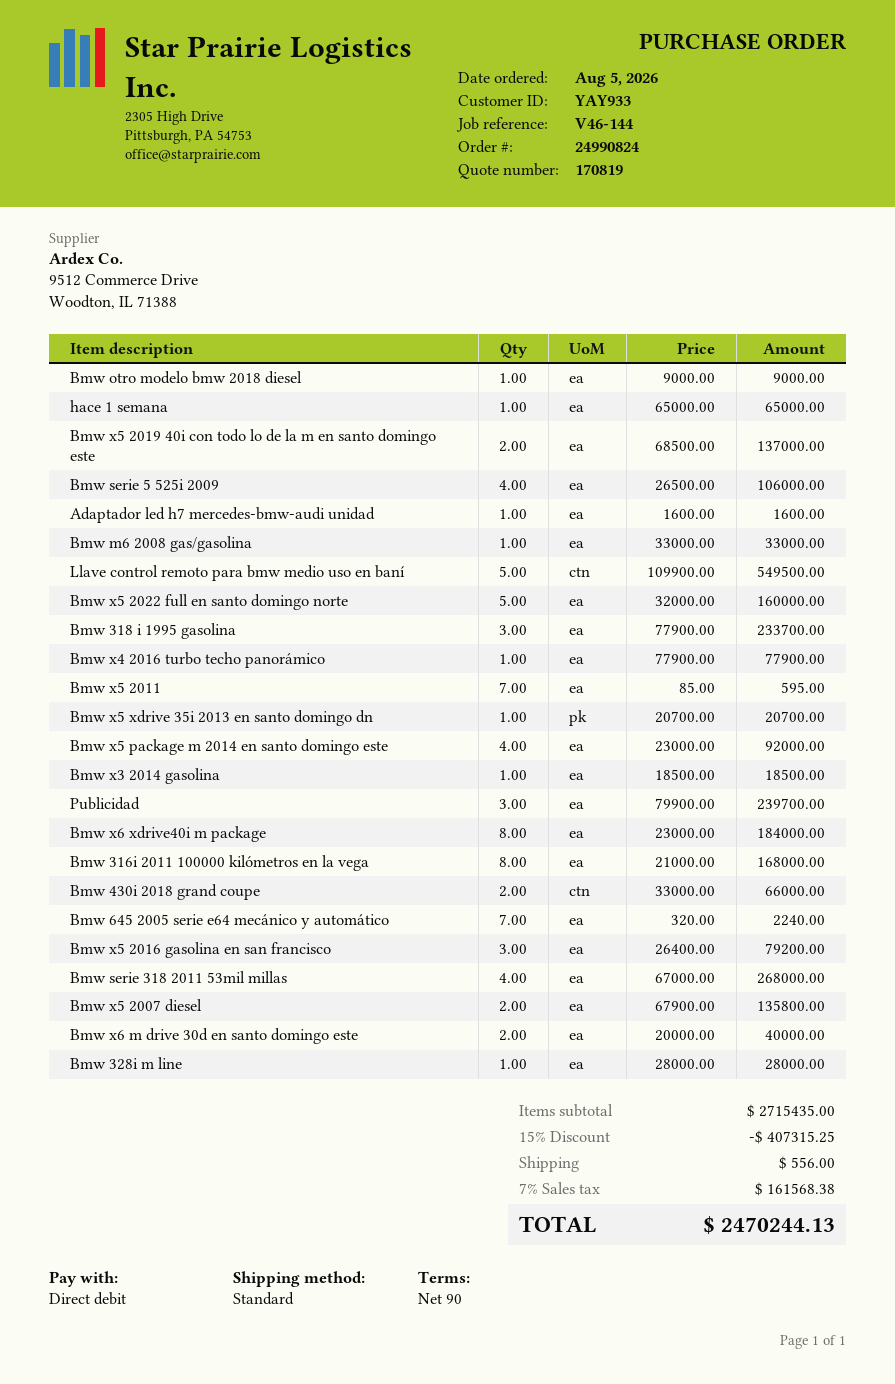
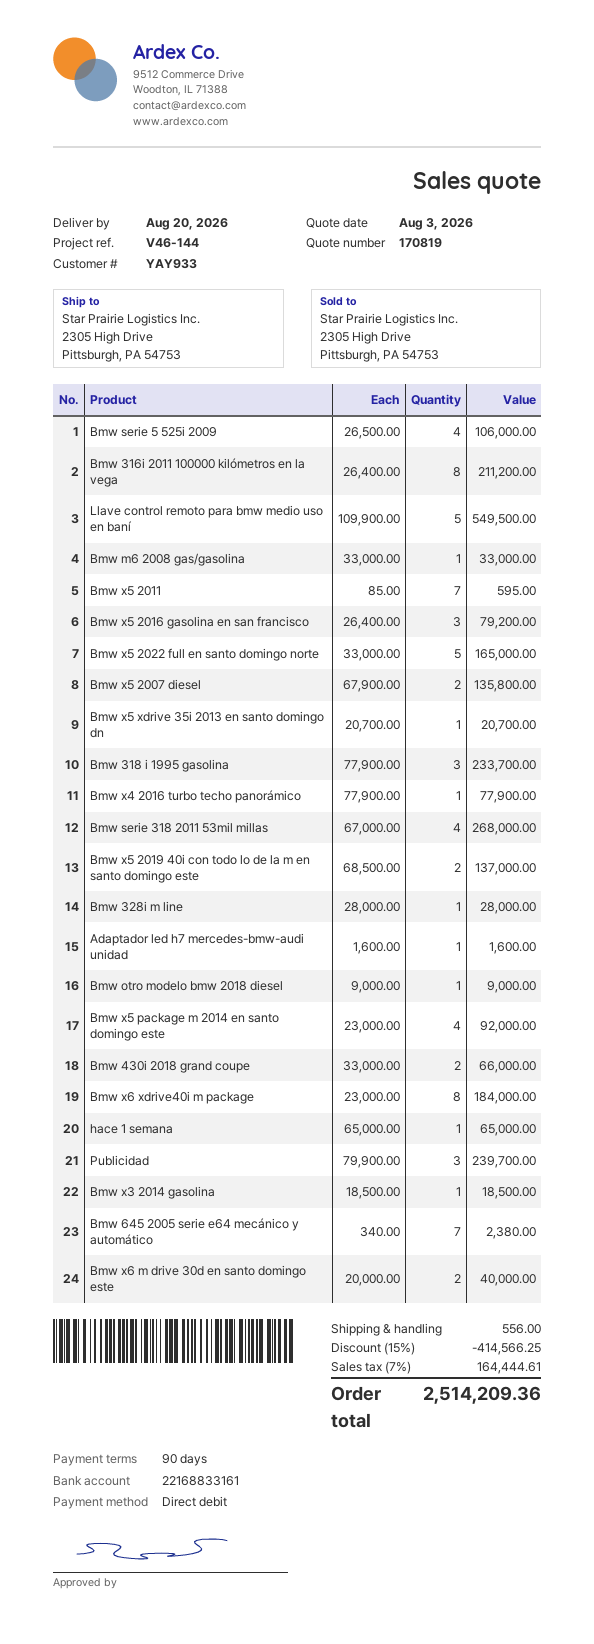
Bmw x5 2022 full en santo domingo norte: 5 x 32000.00 = 160000.00 -> 5 x 33000.00 = 165000.00
Bmw 316i 2011 100000 kilómetros en la vega: 8 x 21000.00 = 168000.00 -> 8 x 26400.00 = 211200.00
Bmw 645 2005 serie e64 mecánico y automático: 7 x 320.00 = 2240.00 -> 7 x 340.00 = 2380.00
discount: 15% = 407315.25 -> 15% = 414566.25
tax: 7% = 161568.38 -> 7% = 164444.61
total: 2470244.13 -> 2514209.36

